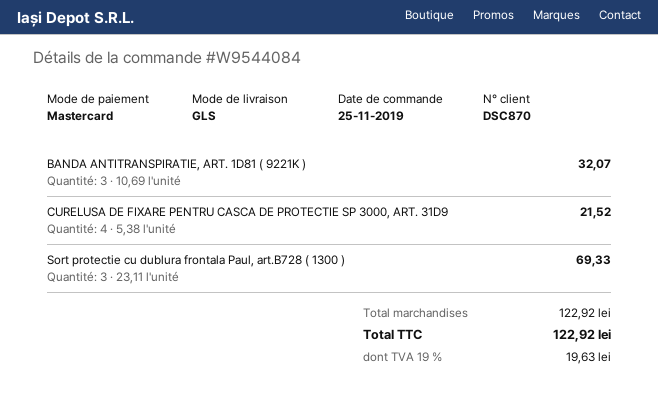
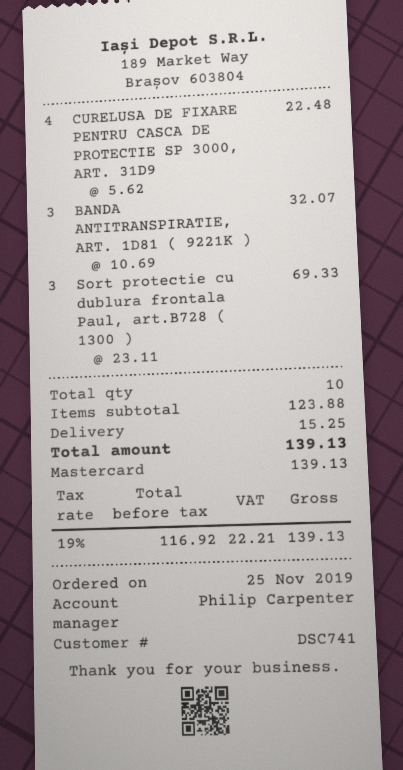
customer number: DSC870 -> DSC741
CURELUSA DE FIXARE PENTRU CASCA DE PROTECTIE SP 3000, ART. 31D9: 4 x 5.38 = 21.52 -> 4 x 5.62 = 22.48
subtotal: 122.92 -> 123.88
shipping: none -> 15.25
tax: 19% = 19.63 -> 19% = 22.21
total: 122.92 -> 139.13

